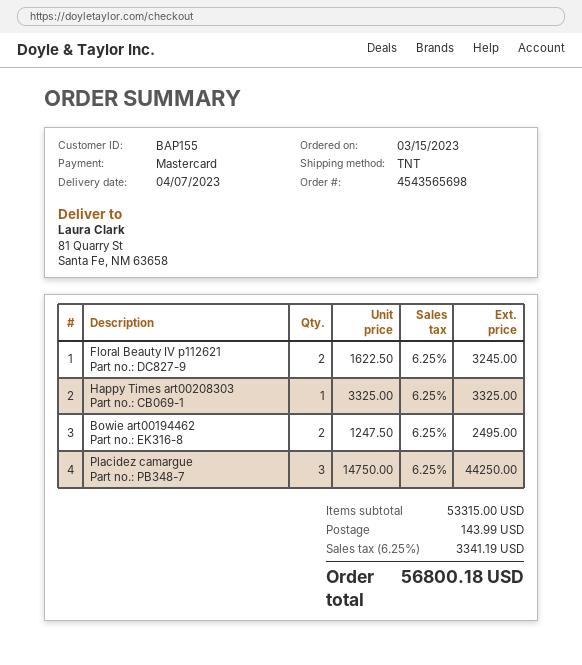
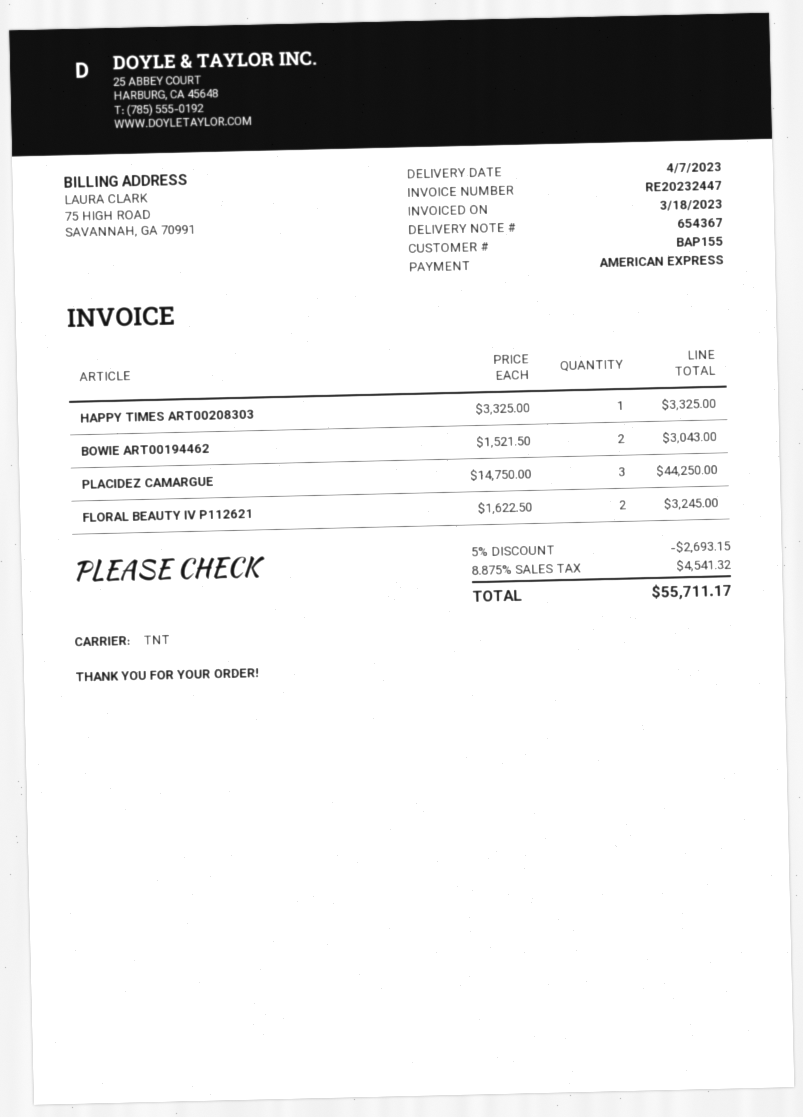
payment method: Mastercard -> American Express
Bowie art00194462: 2 x 1247.50 = 2495.00 -> 2 x 1521.50 = 3043.00
discount: none -> 5% = 2693.15
shipping: 143.99 -> none
tax: 6.25% = 3341.19 -> 8.875% = 4541.32
total: 56800.18 -> 55711.17

